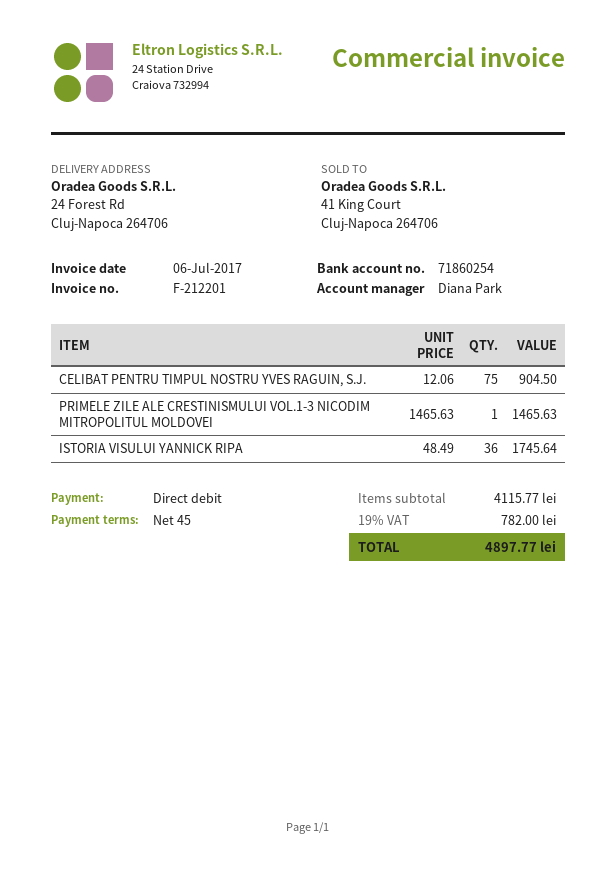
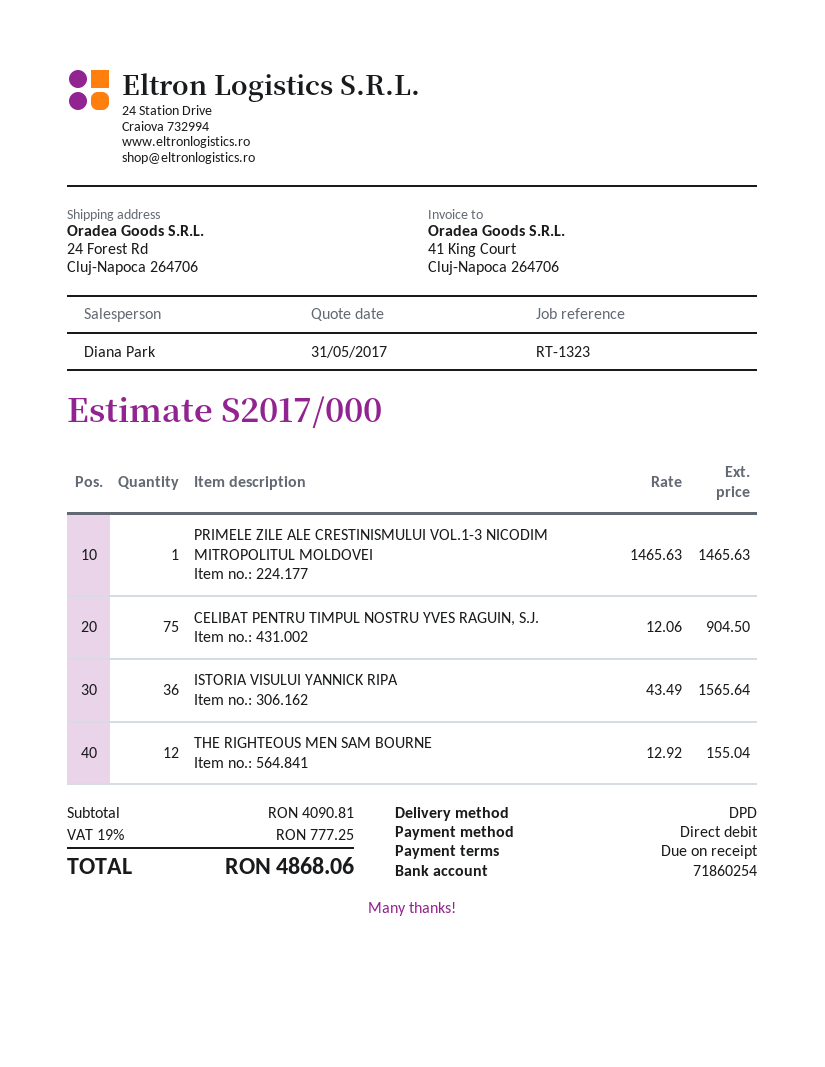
payment terms: 45 days -> on receipt
ISTORIA VISULUI YANNICK RIPA: 36 x 48.49 = 1745.64 -> 36 x 43.49 = 1565.64
THE RIGHTEOUS MEN SAM BOURNE: none -> 12 x 12.92 = 155.04
subtotal: 4115.77 -> 4090.81
tax: 19% = 782.00 -> 19% = 777.25
total: 4897.77 -> 4868.06

